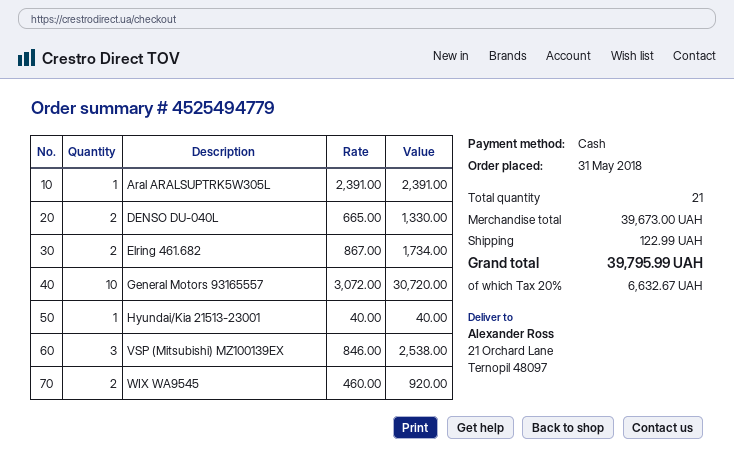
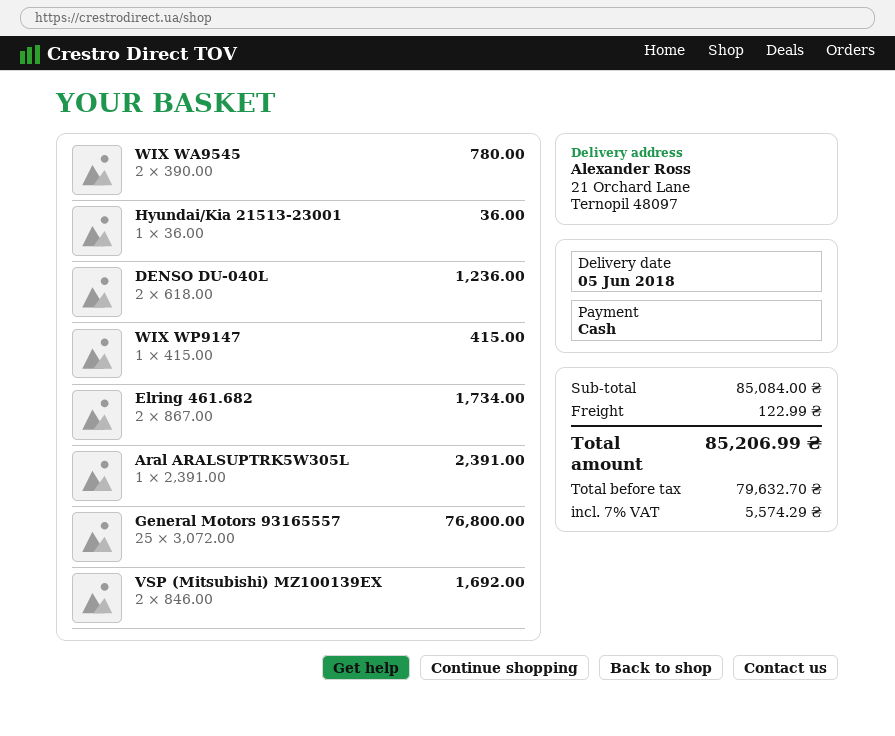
DENSO DU-040L: 2 x 665.00 = 1330.00 -> 2 x 618.00 = 1236.00
General Motors 93165557: 10 x 3072.00 = 30720.00 -> 25 x 3072.00 = 76800.00
Hyundai/Kia 21513-23001: 1 x 40.00 = 40.00 -> 1 x 36.00 = 36.00
VSP (Mitsubishi) MZ100139EX: 3 x 846.00 = 2538.00 -> 2 x 846.00 = 1692.00
WIX WA9545: 2 x 460.00 = 920.00 -> 2 x 390.00 = 780.00
WIX WP9147: none -> 1 x 415.00 = 415.00
subtotal: 39673.00 -> 85084.00
tax: 20% = 6632.67 -> 7% = 5574.29
total: 39795.99 -> 85206.99

